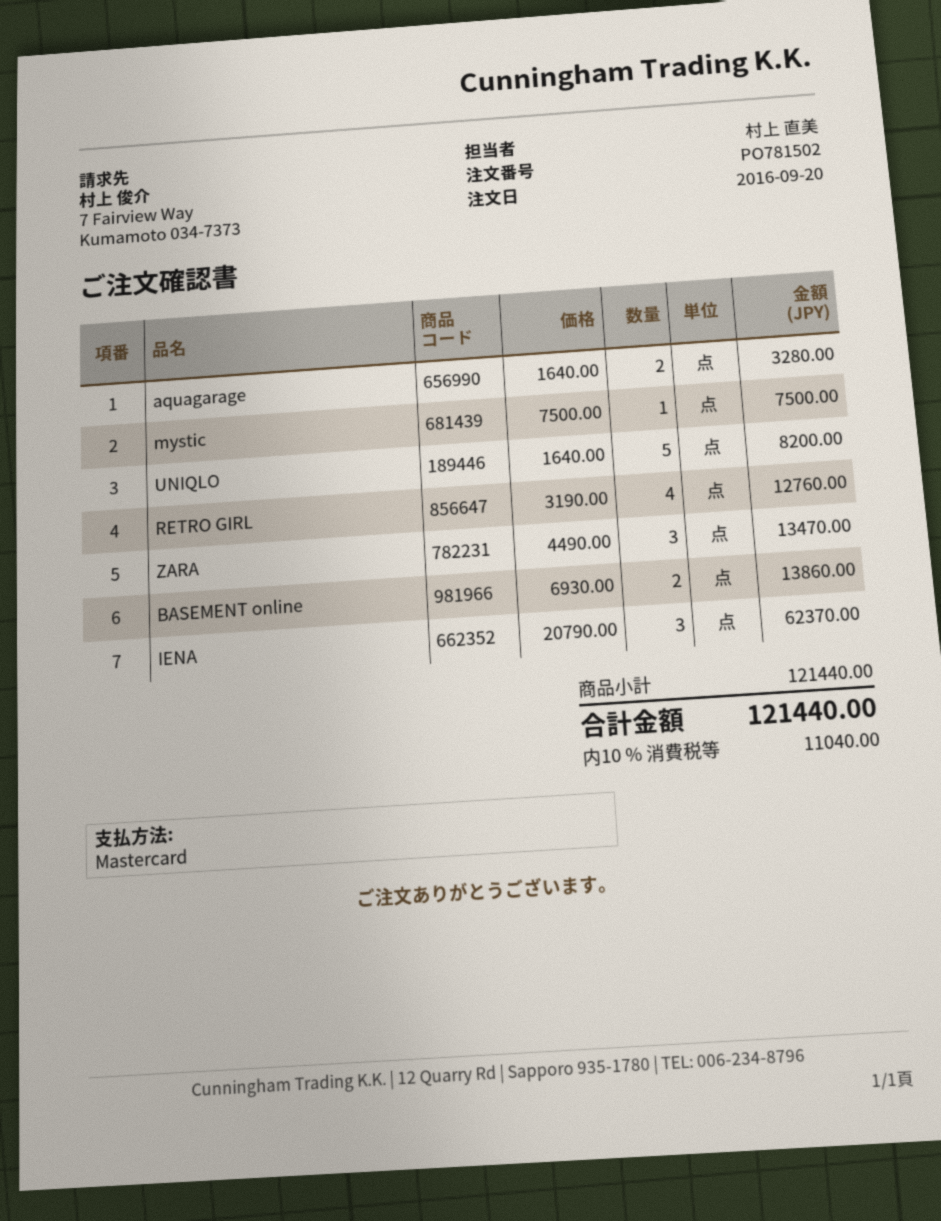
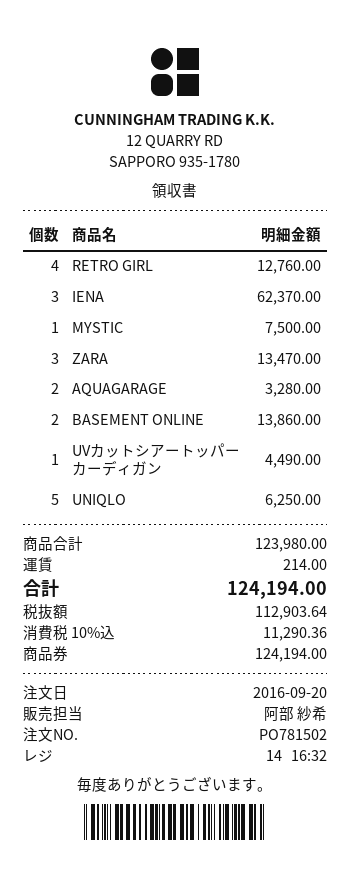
sales rep: 村上 直美 -> 阿部 紗希
payment method: Mastercard -> gift card
UNIQLO: 5 for 8200.00 -> 5 for 6250.00
UVカットシアートッパーカーディガン: none -> 1 for 4490.00
subtotal: 121440.00 -> 123980.00
shipping: none -> 214.00
tax: 10% = 11040.00 -> 10% = 11290.36
total: 121440.00 -> 124194.00

